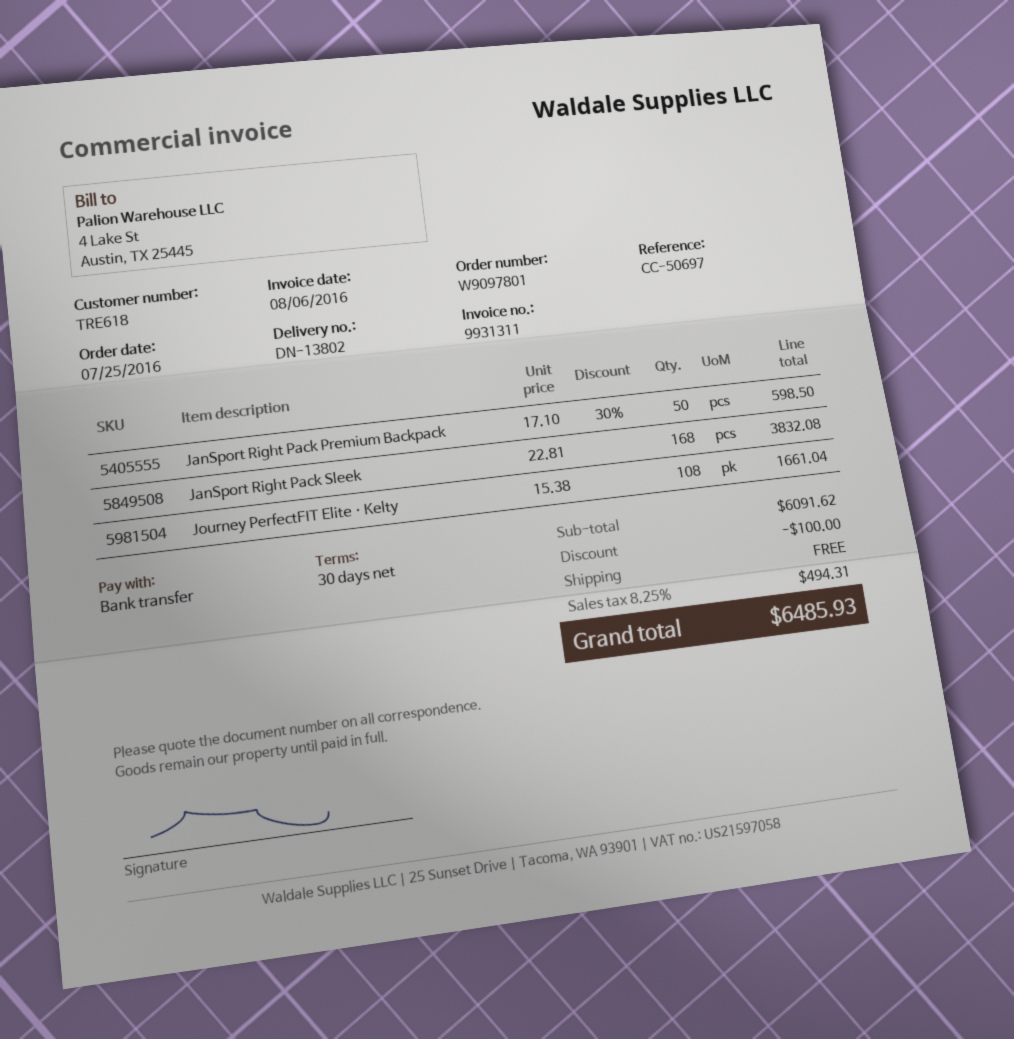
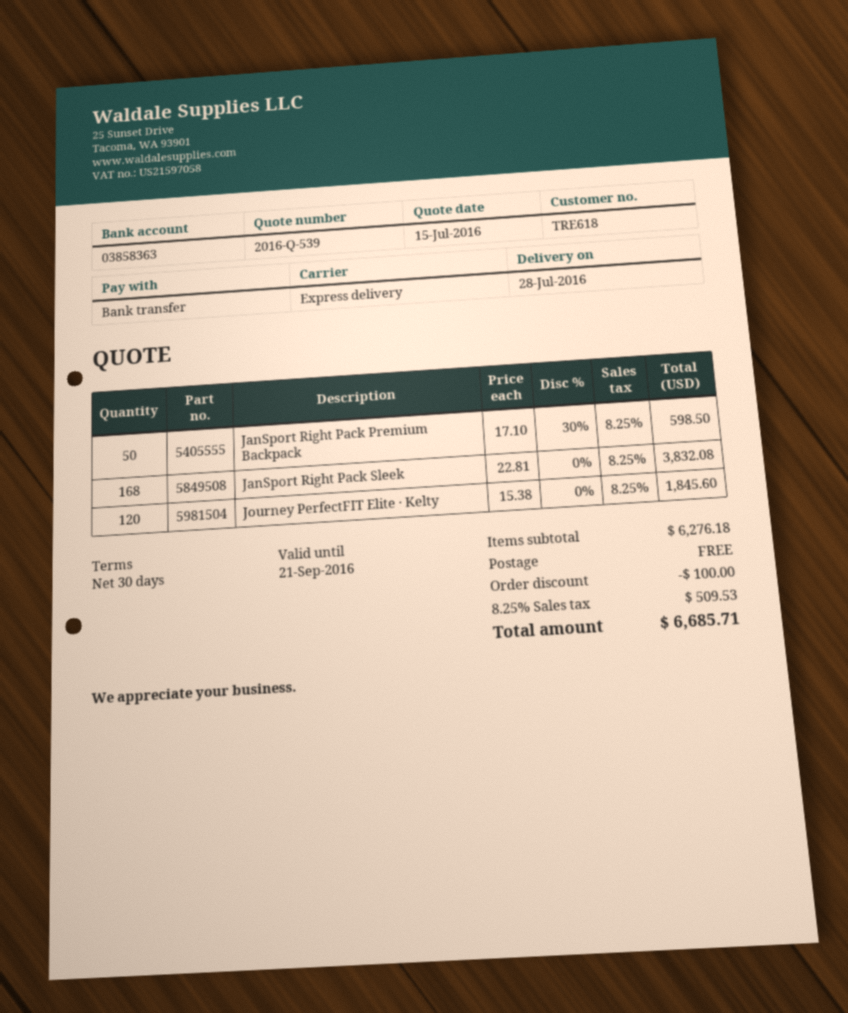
Journey PerfectFIT Elite · Kelty: 108 x 15.38 = 1661.04 -> 120 x 15.38 = 1845.60
subtotal: 6091.62 -> 6276.18
tax: 8.25% = 494.31 -> 8.25% = 509.53
total: 6485.93 -> 6685.71

